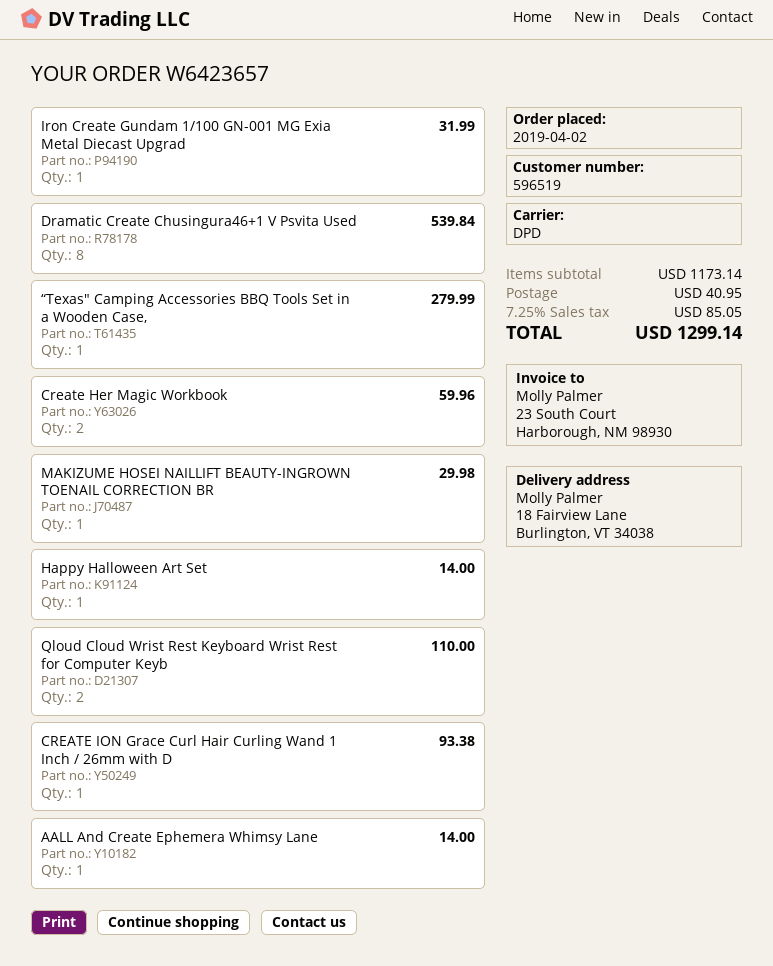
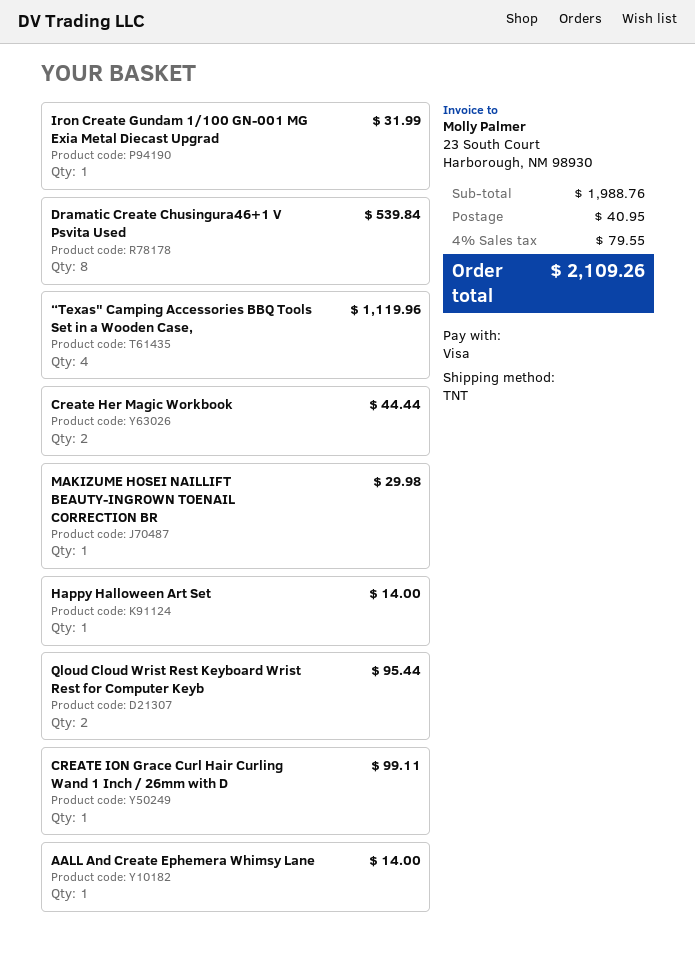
shipping method: DPD -> TNT
“Texas" Camping Accessories BBQ Tools Set in a Wooden Case,: 1 for 279.99 -> 4 for 1119.96
Create Her Magic Workbook: 2 for 59.96 -> 2 for 44.44
Qloud Cloud Wrist Rest Keyboard Wrist Rest for Computer Keyb: 2 for 110.00 -> 2 for 95.44
CREATE ION Grace Curl Hair Curling Wand 1 Inch / 26mm with D: 1 for 93.38 -> 1 for 99.11
subtotal: 1173.14 -> 1988.76
tax: 7.25% = 85.05 -> 4% = 79.55
total: 1299.14 -> 2109.26

